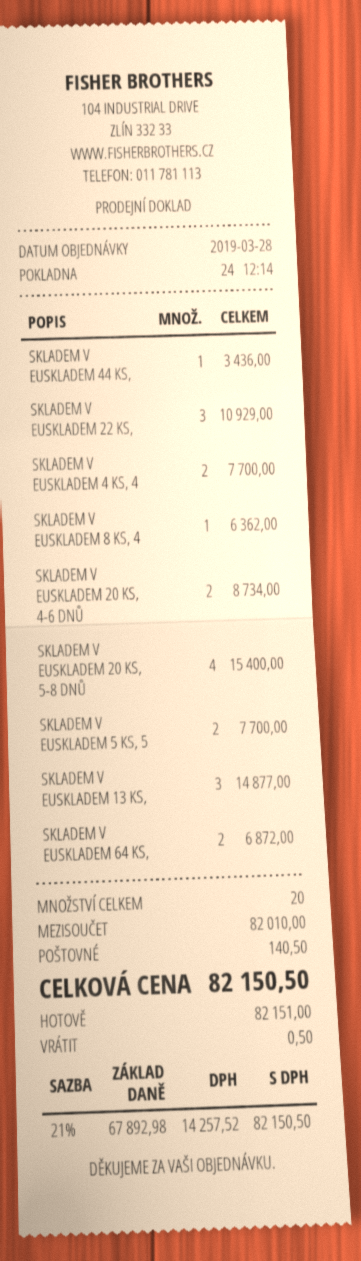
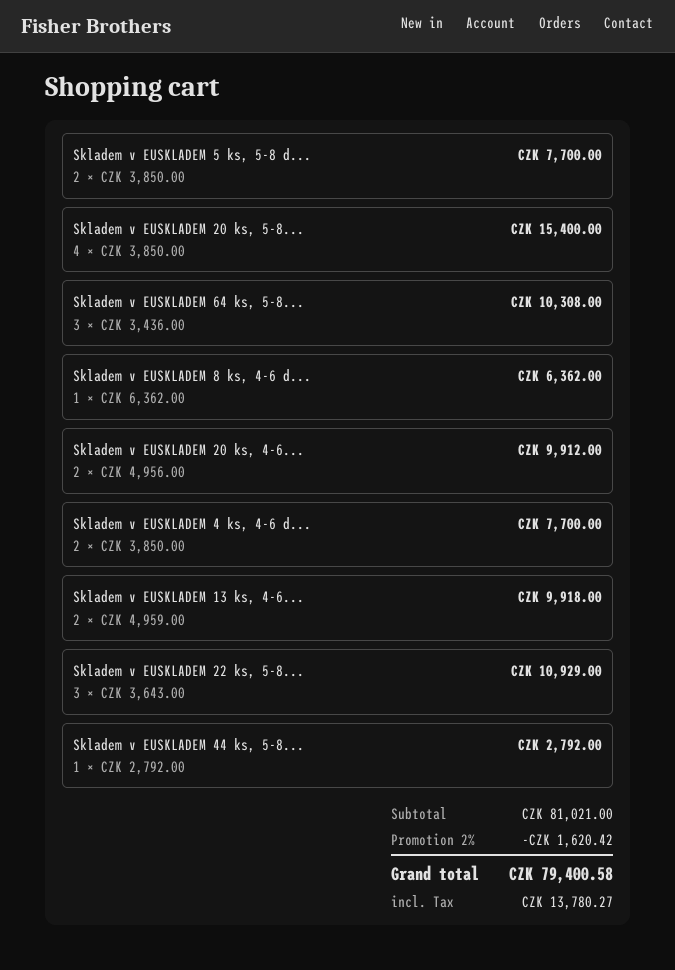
SKLADEM V EUSKLADEM 44 KS,: 1 for 3436.00 -> 1 for 2792.00
SKLADEM V EUSKLADEM 20 KS, 4-6 DNŮ: 2 for 8734.00 -> 2 for 9912.00
SKLADEM V EUSKLADEM 13 KS,: 3 for 14877.00 -> 2 for 9918.00
SKLADEM V EUSKLADEM 64 KS,: 2 for 6872.00 -> 3 for 10308.00
subtotal: 82010.00 -> 81021.00
discount: none -> 2% = 1620.42
shipping: 140.50 -> none
tax: 14257.52 -> 13780.27
total: 82150.50 -> 79400.58

